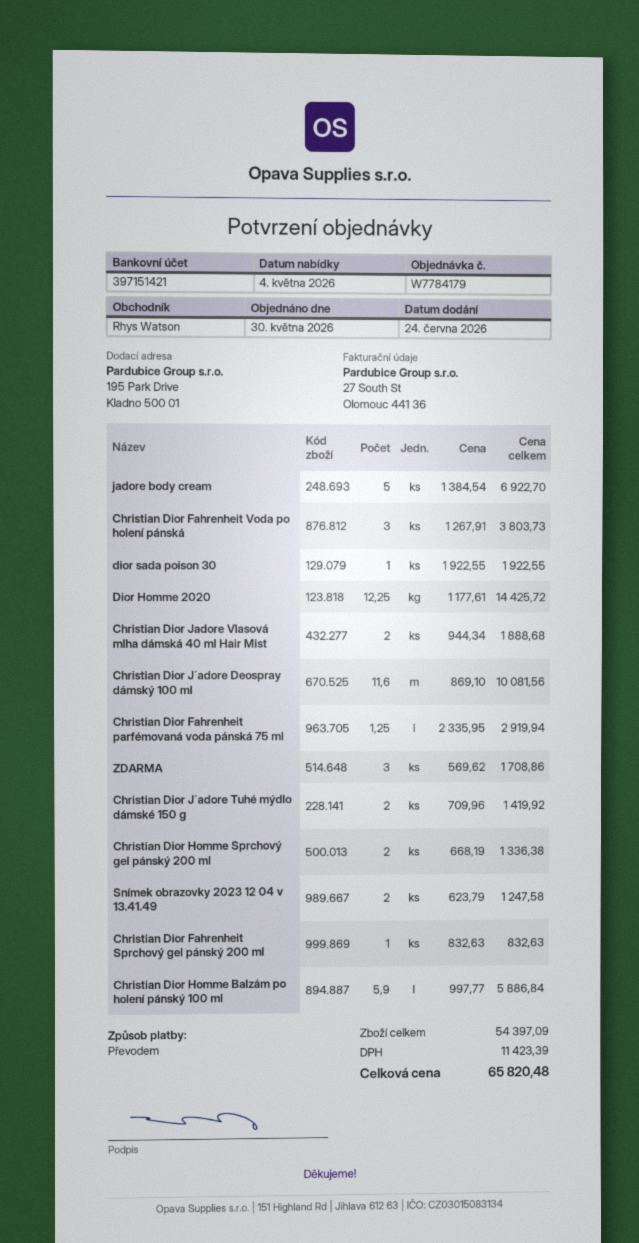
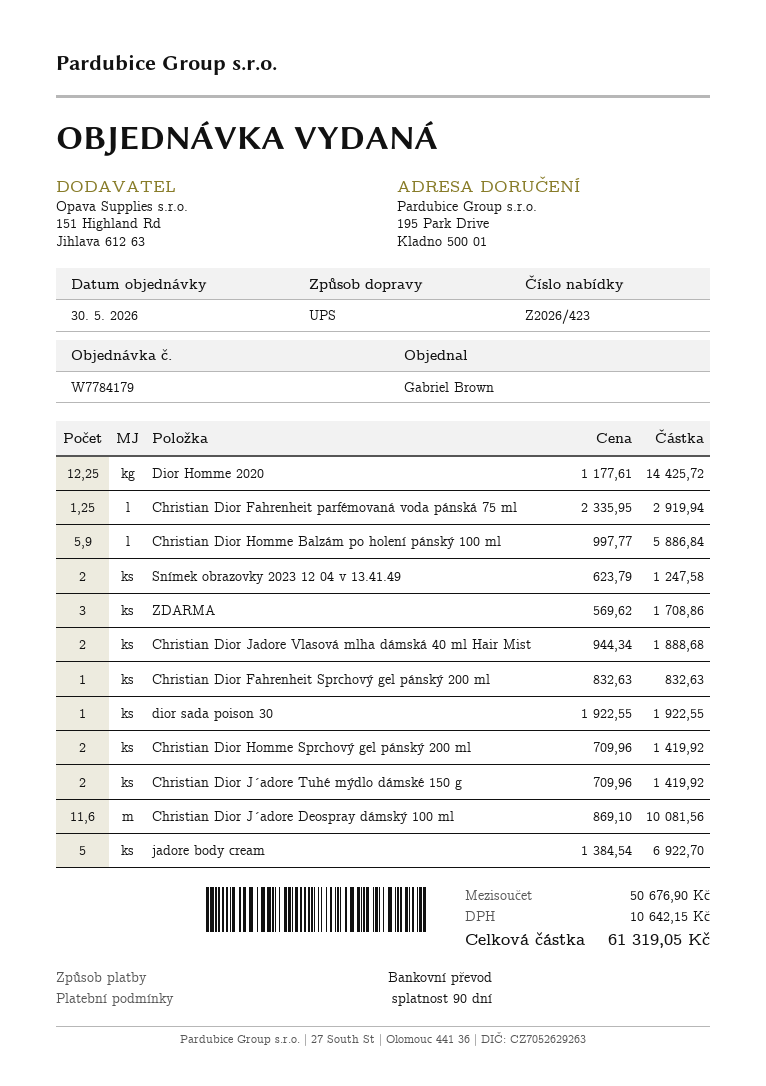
Christian Dior Fahrenheit Voda po holení pánská: 3 x 1267.91 = 3803.73 -> none
Christian Dior Homme Sprchový gel pánský 200 ml: 2 x 668.19 = 1336.38 -> 2 x 709.96 = 1419.92
subtotal: 54397.09 -> 50676.90
tax: 11423.39 -> 10642.15
total: 65820.48 -> 61319.05

